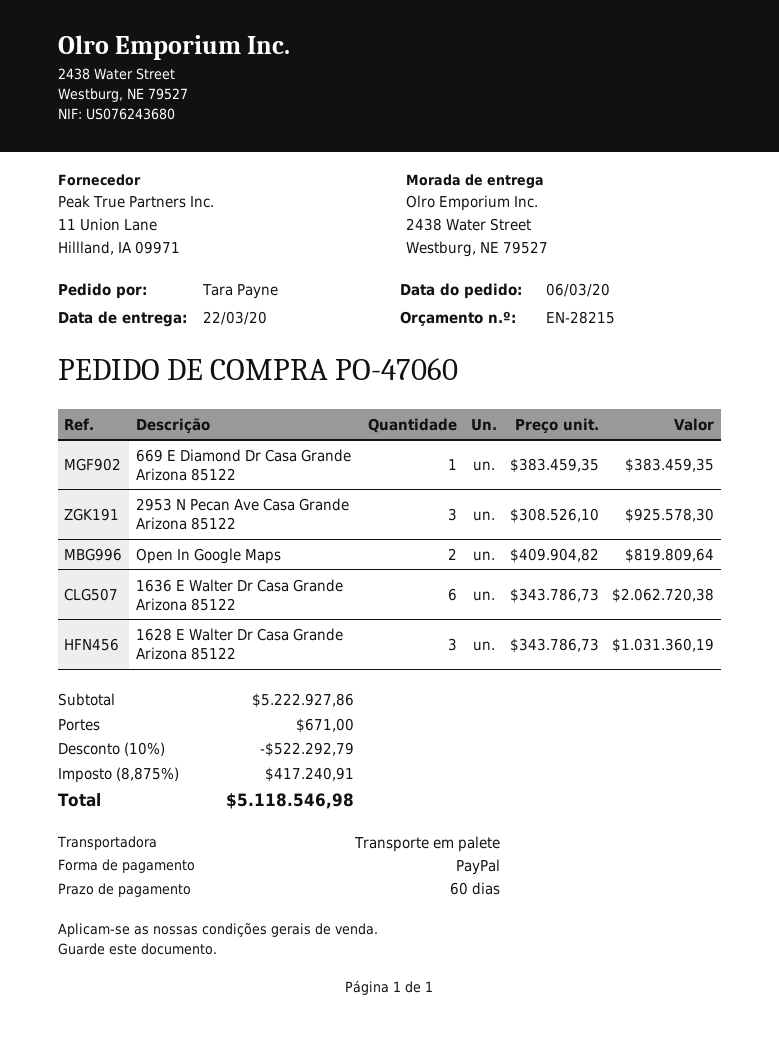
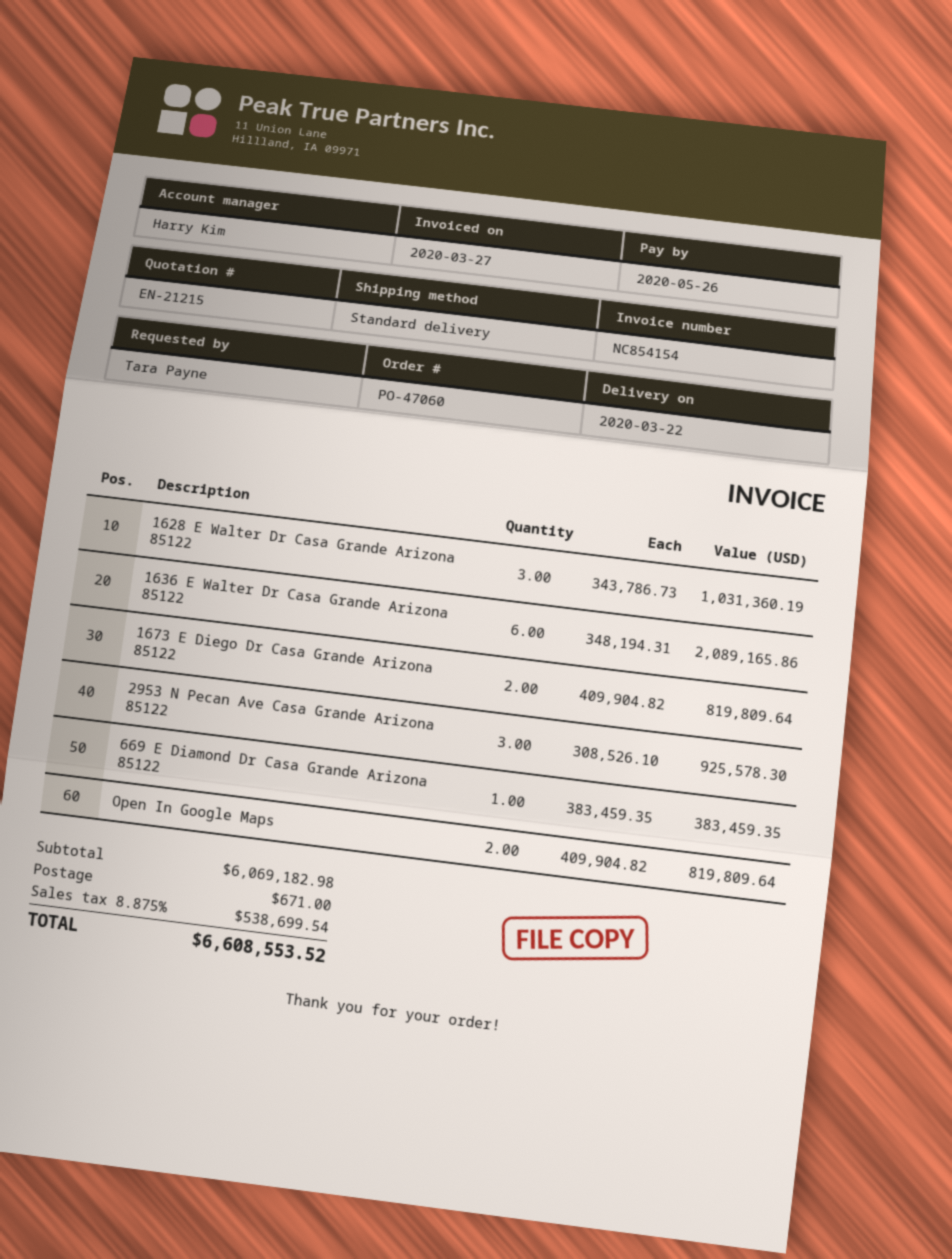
quote number: EN-28215 -> EN-21215
shipping method: pallet freight -> standard
1636 E Walter Dr Casa Grande Arizona 85122: 6 x 343786.73 = 2062720.38 -> 6 x 348194.31 = 2089165.86
1673 E Diego Dr Casa Grande Arizona 85122: none -> 2 x 409904.82 = 819809.64
subtotal: 5222927.86 -> 6069182.98
discount: 10% = 522292.79 -> none
tax: 8.875% = 417240.91 -> 8.875% = 538699.54
total: 5118546.98 -> 6608553.52

